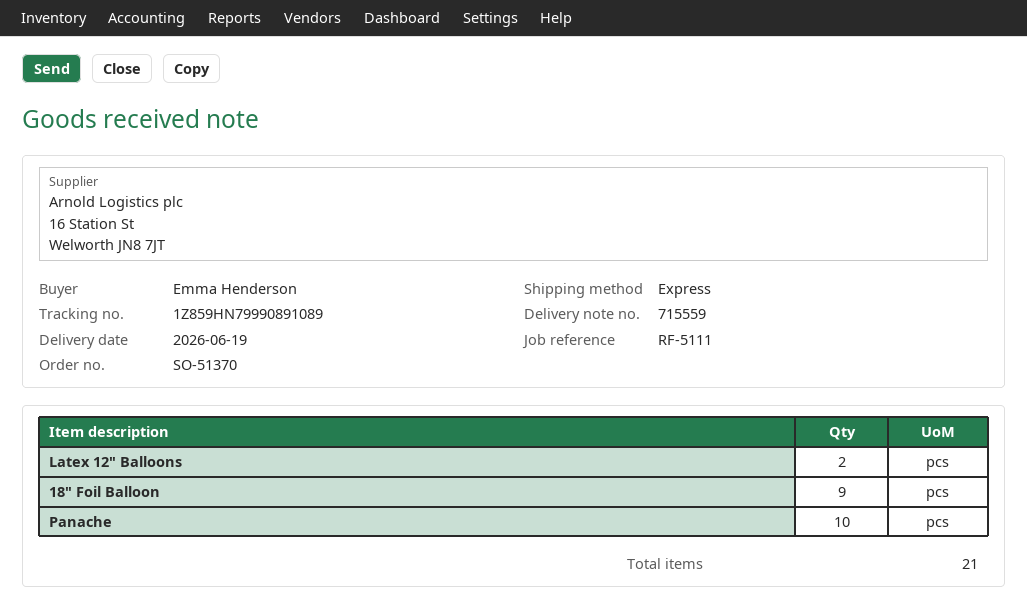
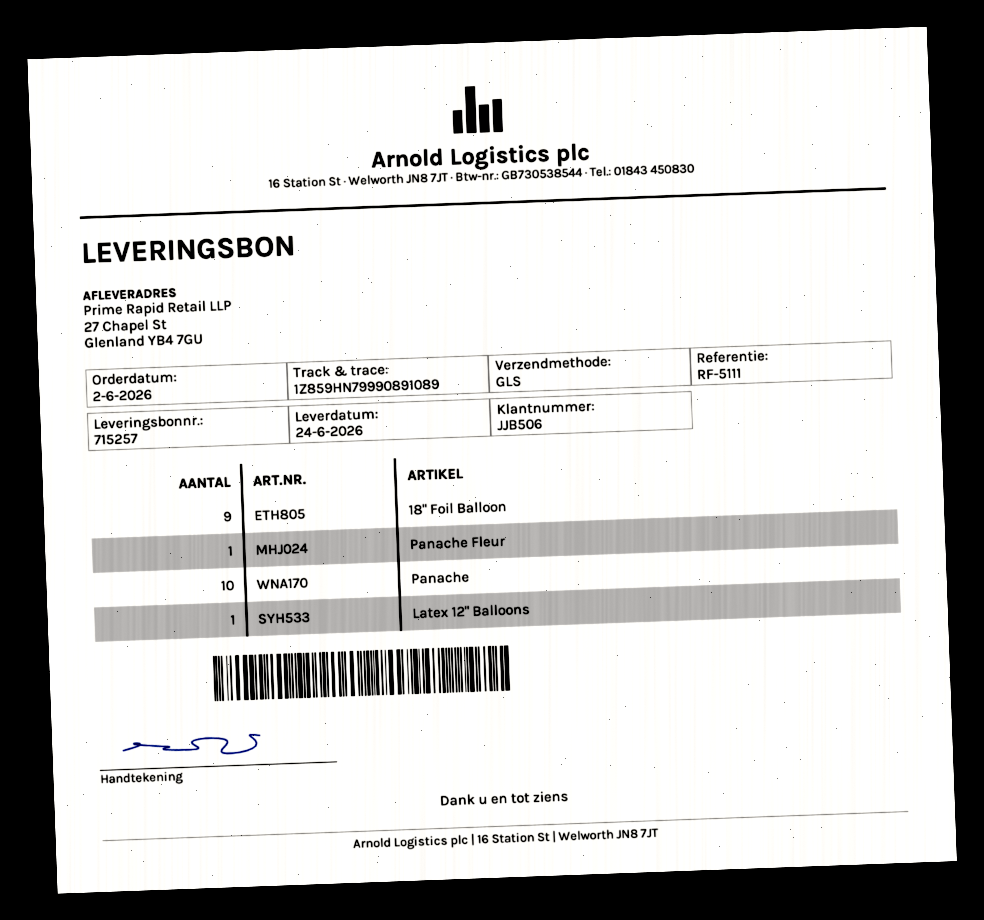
delivery note number: 715559 -> 715257
delivery date: 2026-06-19 -> 2026-06-24
shipping method: express -> GLS
Latex 12" Balloons: 2 -> 1
Panache Fleur: none -> 1

